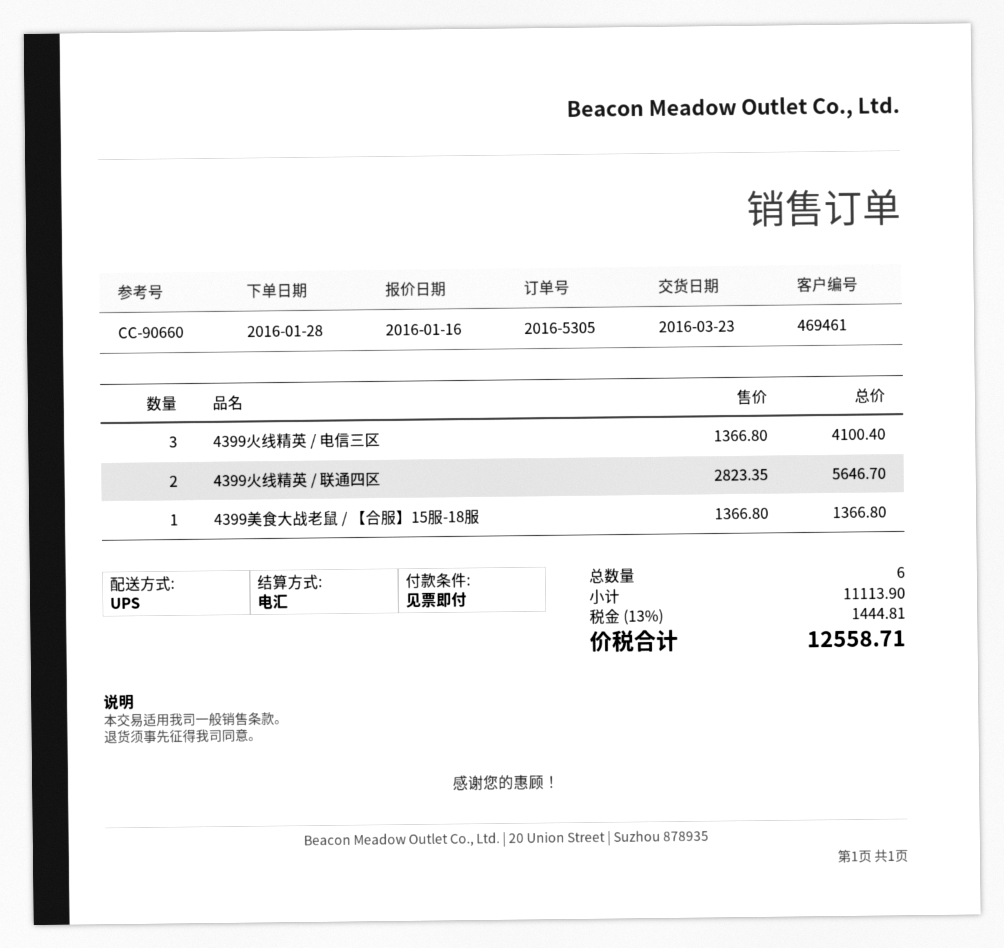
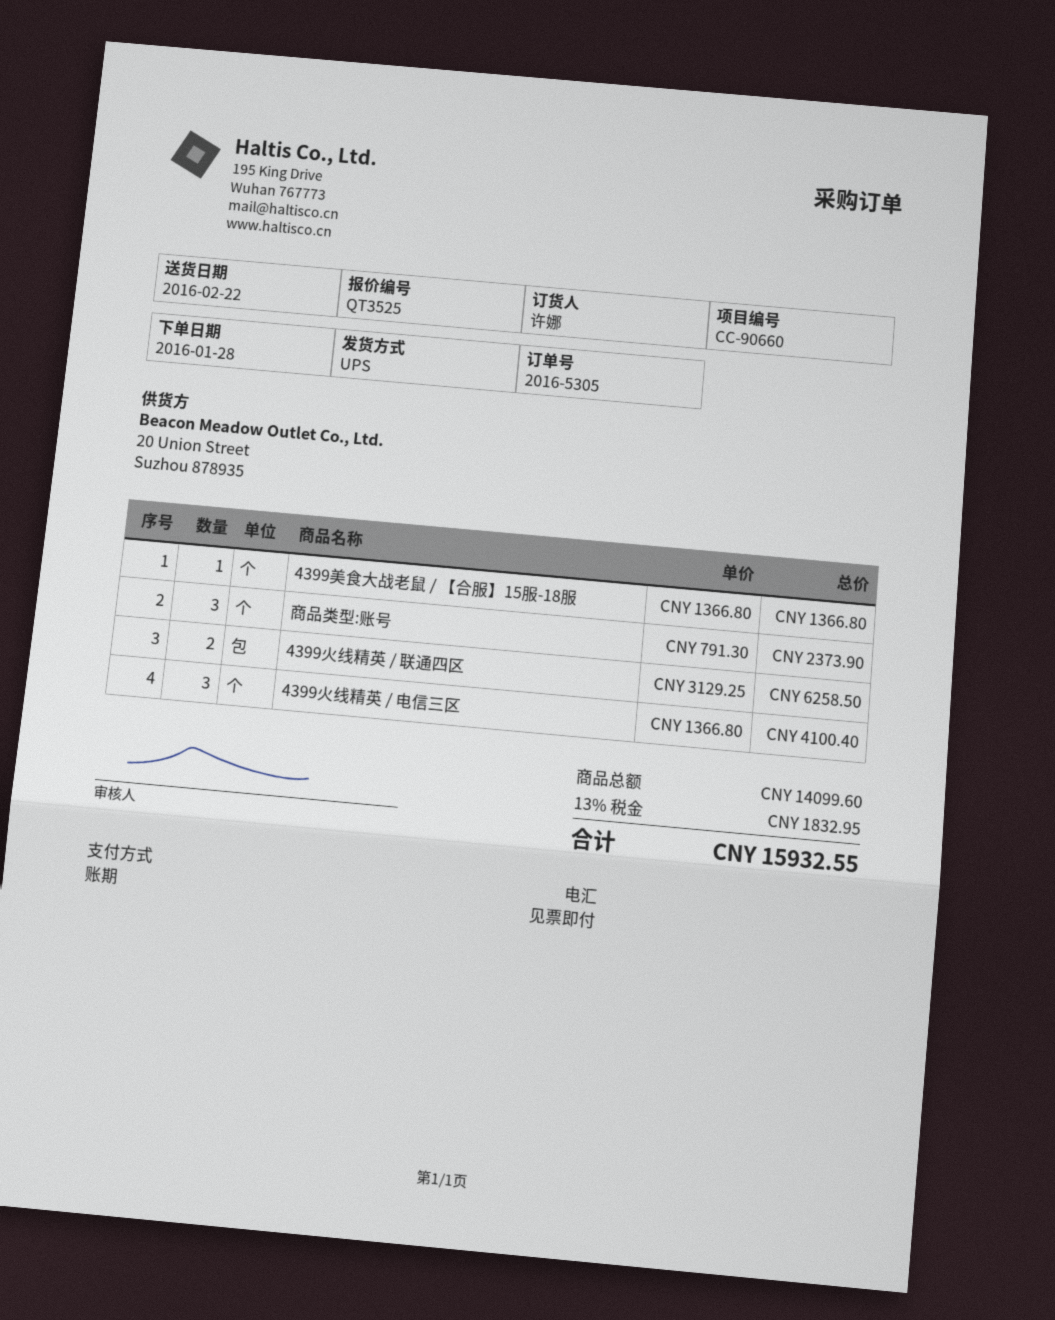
delivery date: 2016-03-23 -> 2016-02-22
4399火线精英 / 联通四区: 2 x 2823.35 = 5646.70 -> 2 x 3129.25 = 6258.50
商品类型:账号: none -> 3 x 791.30 = 2373.90
subtotal: 11113.90 -> 14099.60
tax: 13% = 1444.81 -> 13% = 1832.95
total: 12558.71 -> 15932.55

